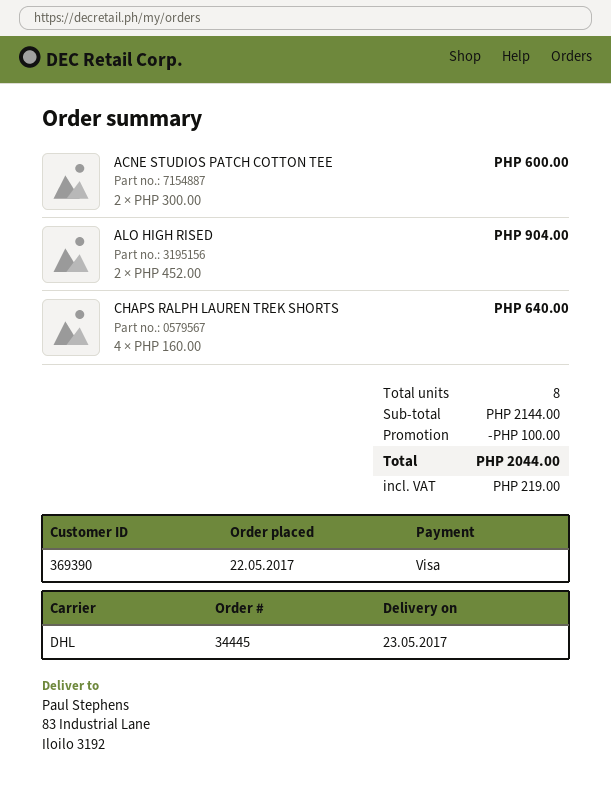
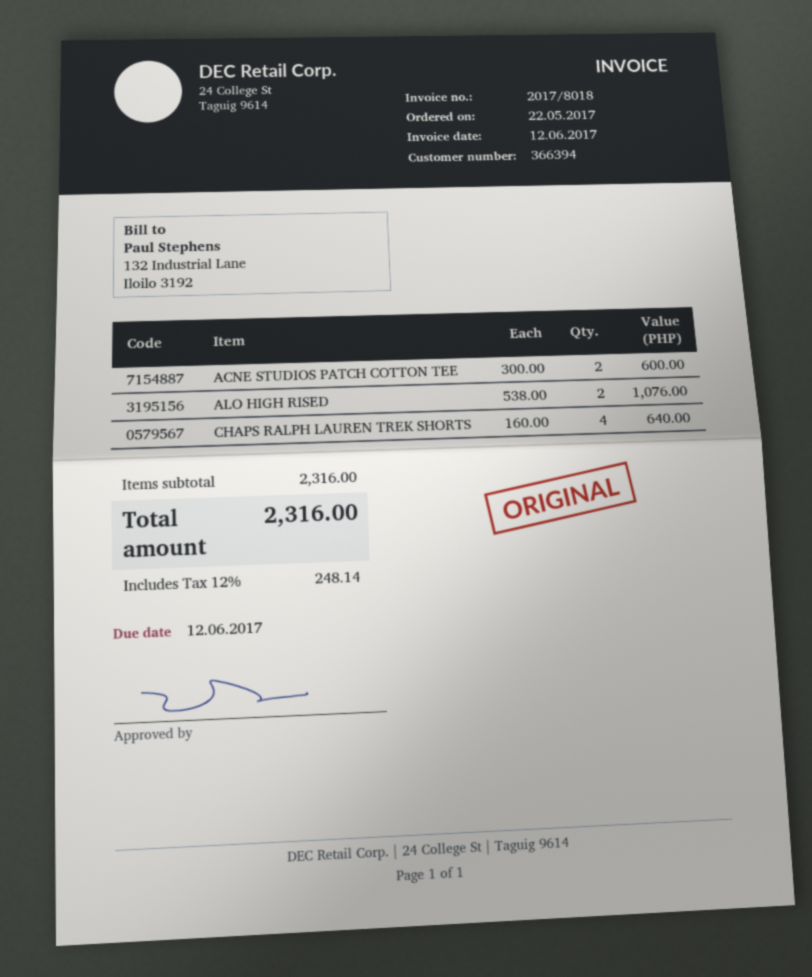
customer number: 369390 -> 366394
ALO HIGH RISED: 2 x 452.00 = 904.00 -> 2 x 538.00 = 1076.00
subtotal: 2144.00 -> 2316.00
discount: 100.00 -> none
tax: 219.00 -> 248.14
total: 2044.00 -> 2316.00

